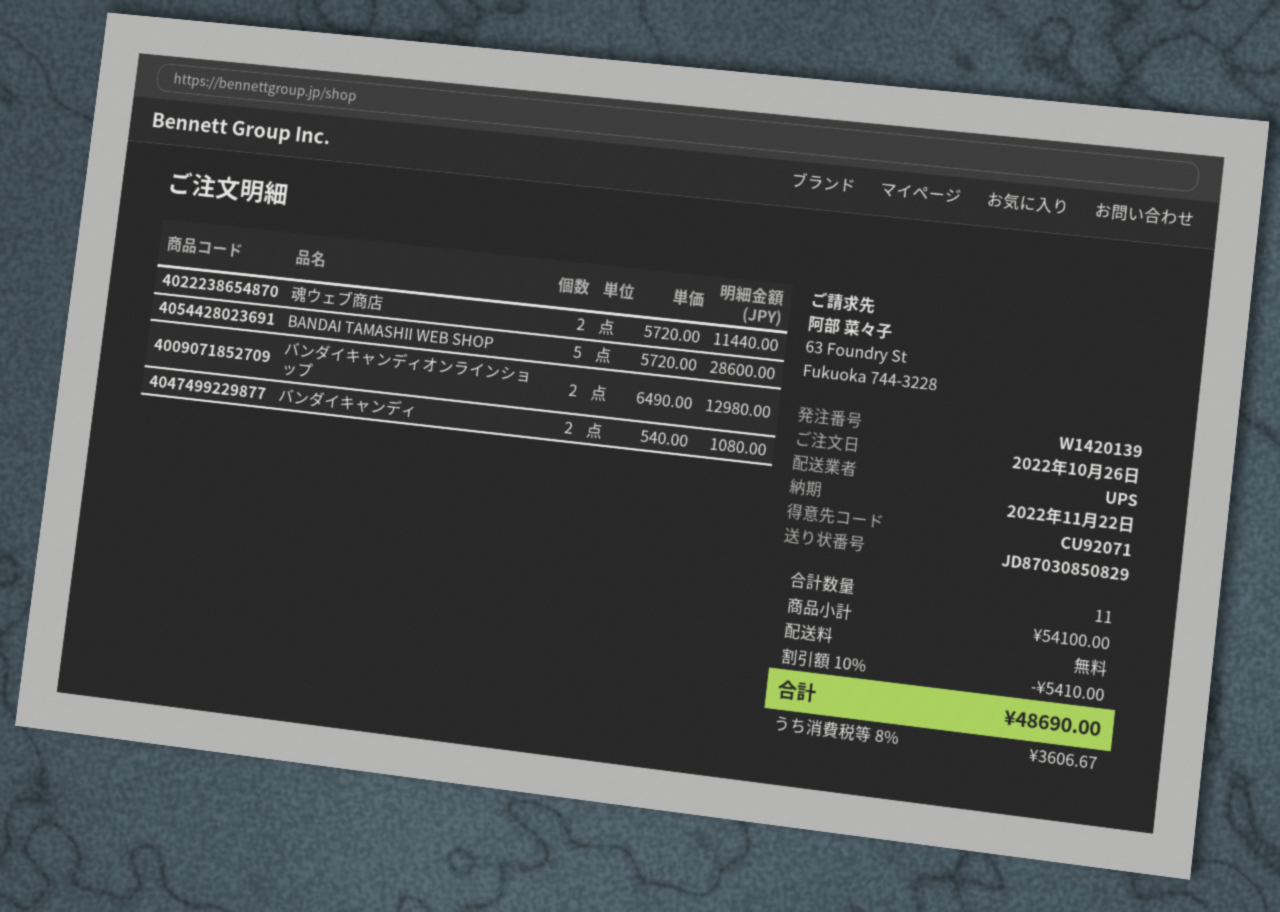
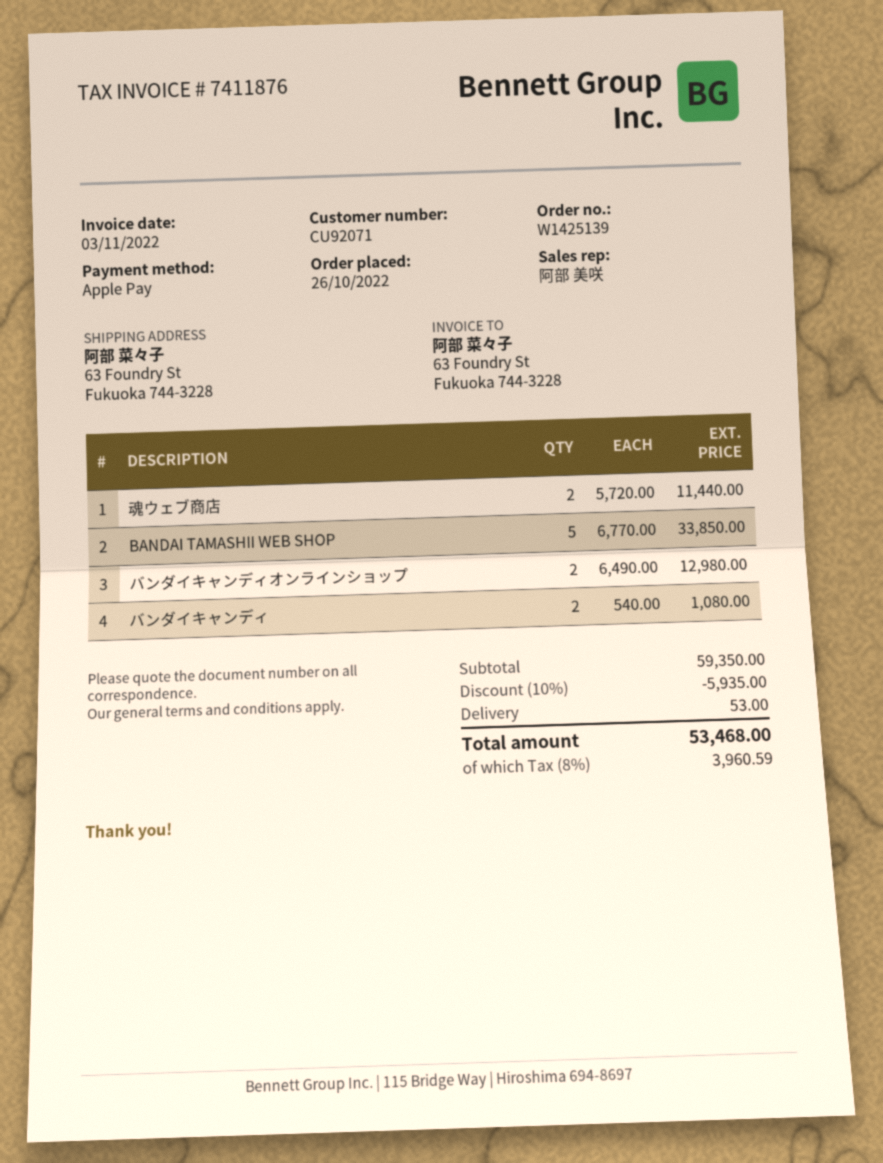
order number: W1420139 -> W1425139
BANDAI TAMASHII WEB SHOP: 5 x 5720.00 = 28600.00 -> 5 x 6770.00 = 33850.00
subtotal: 54100.00 -> 59350.00
discount: 10% = 5410.00 -> 10% = 5935.00
shipping: 0.00 -> 53.00
tax: 8% = 3606.67 -> 8% = 3960.59
total: 48690.00 -> 53468.00

